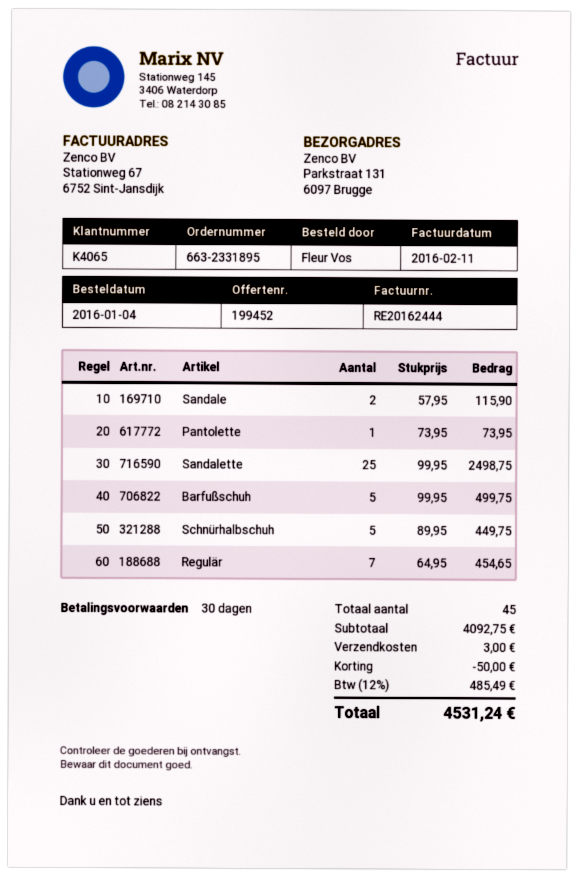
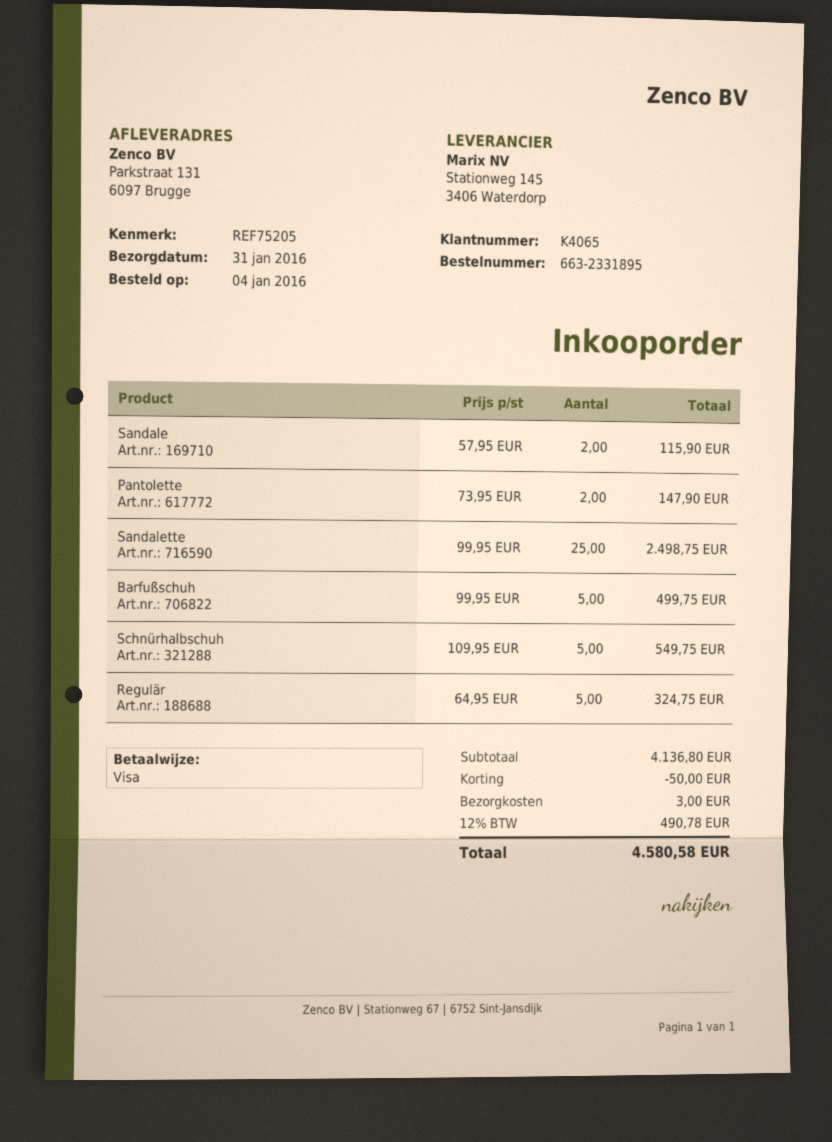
Pantolette: 1 x 73.95 = 73.95 -> 2 x 73.95 = 147.90
Schnürhalbschuh: 5 x 89.95 = 449.75 -> 5 x 109.95 = 549.75
Regulär: 7 x 64.95 = 454.65 -> 5 x 64.95 = 324.75
subtotal: 4092.75 -> 4136.80
tax: 12% = 485.49 -> 12% = 490.78
total: 4531.24 -> 4580.58

